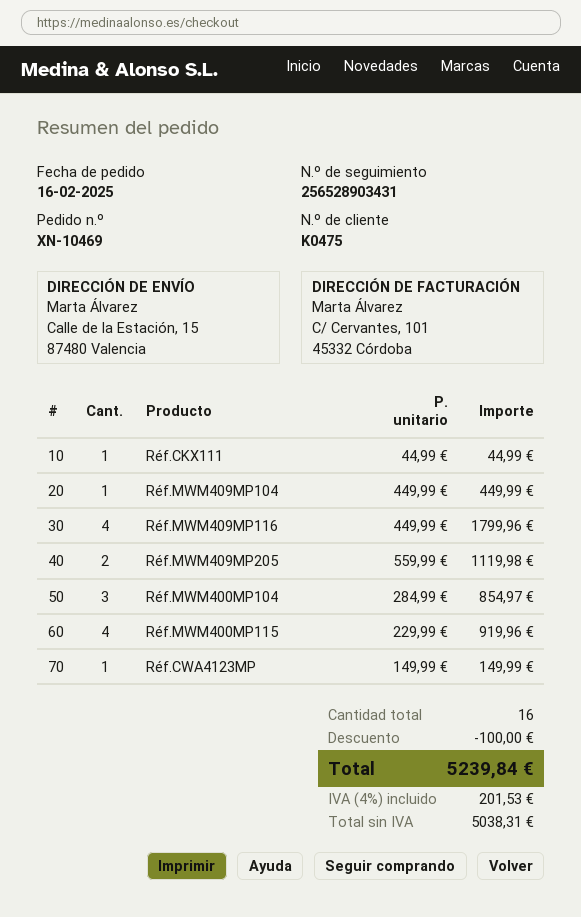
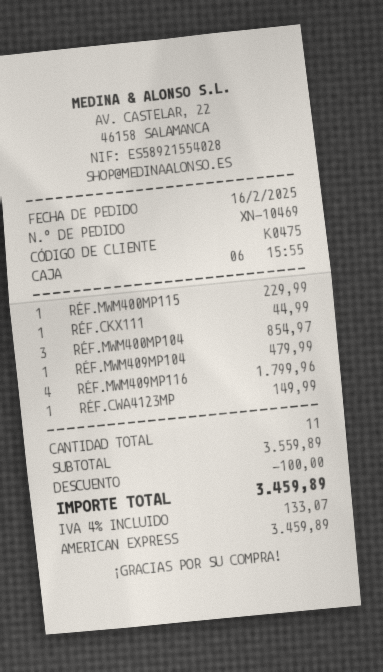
Réf.MWM409MP104: 1 for 449.99 -> 1 for 479.99
Réf.MWM409MP205: 2 for 1119.98 -> none
Réf.MWM400MP115: 4 for 919.96 -> 1 for 229.99
total quantity: 16 -> 11
tax: 4% = 201.53 -> 4% = 133.07
total: 5239.84 -> 3459.89

